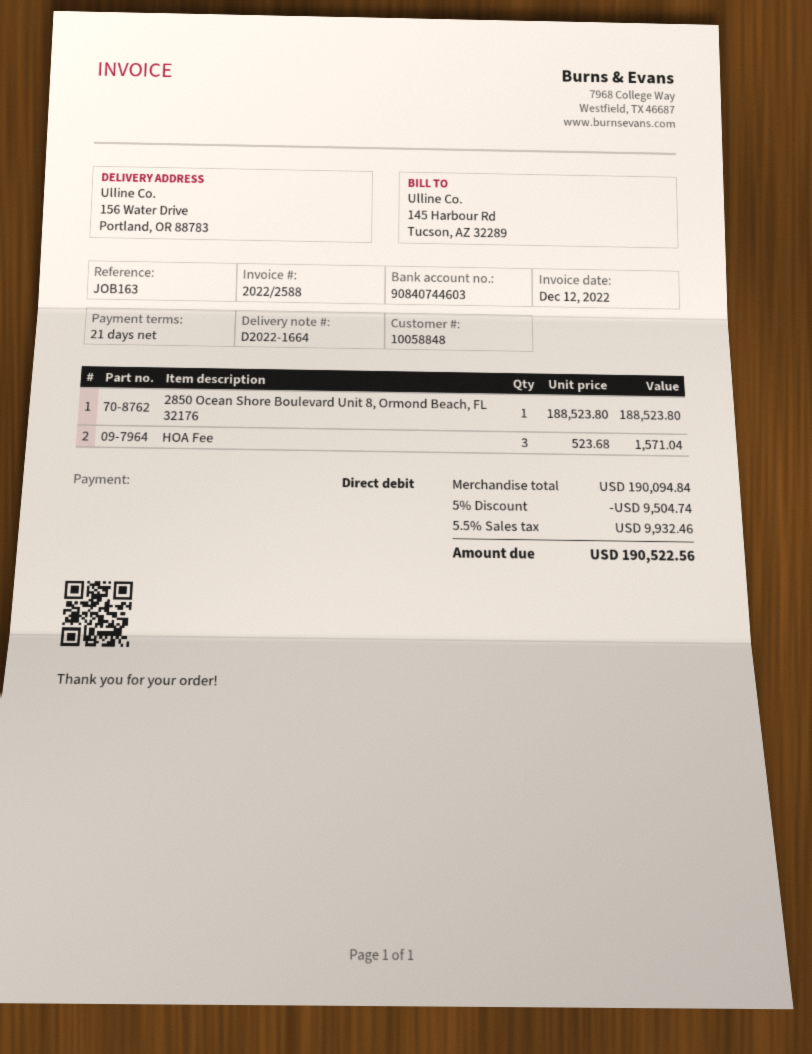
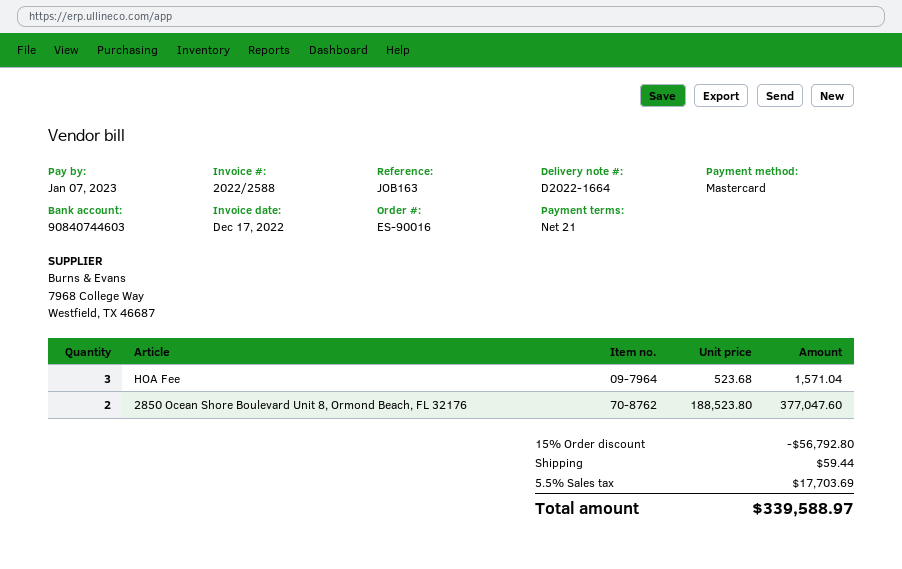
invoice date: 2022-12-12 -> 2022-12-17
payment method: direct debit -> Mastercard
2850 Ocean Shore Boulevard Unit 8, Ormond Beach, FL 32176: 1 x 188523.80 = 188523.80 -> 2 x 188523.80 = 377047.60
discount: 5% = 9504.74 -> 15% = 56792.80
shipping: none -> 59.44
tax: 5.5% = 9932.46 -> 5.5% = 17703.69
total: 190522.56 -> 339588.97

